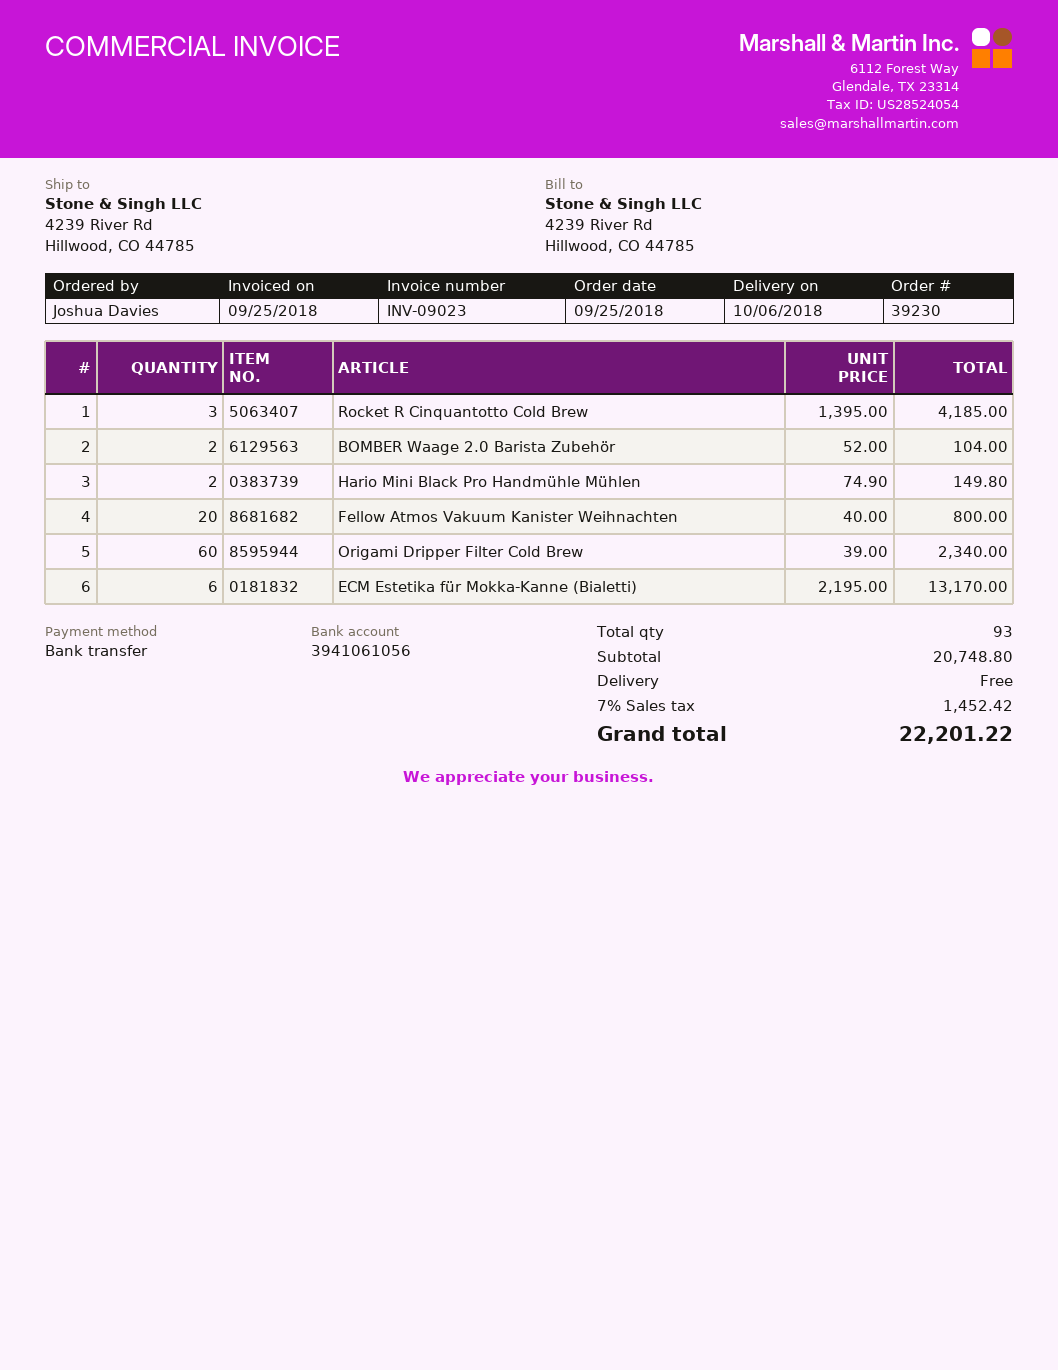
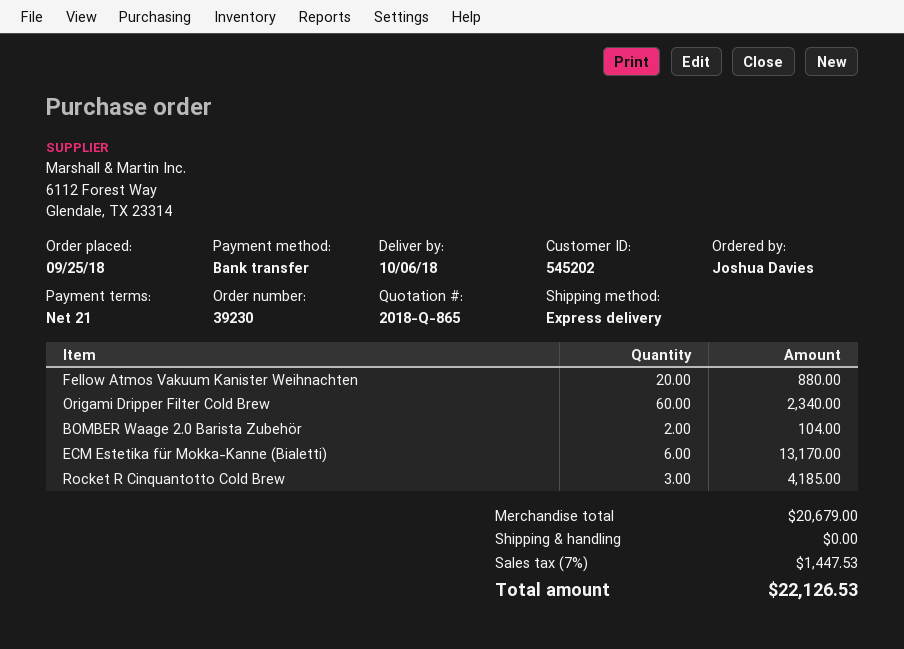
Hario Mini Black Pro Handmühle Mühlen: 2 for 149.80 -> none
Fellow Atmos Vakuum Kanister Weihnachten: 20 for 800.00 -> 20 for 880.00
subtotal: 20748.80 -> 20679.00
tax: 7% = 1452.42 -> 7% = 1447.53
total: 22201.22 -> 22126.53

